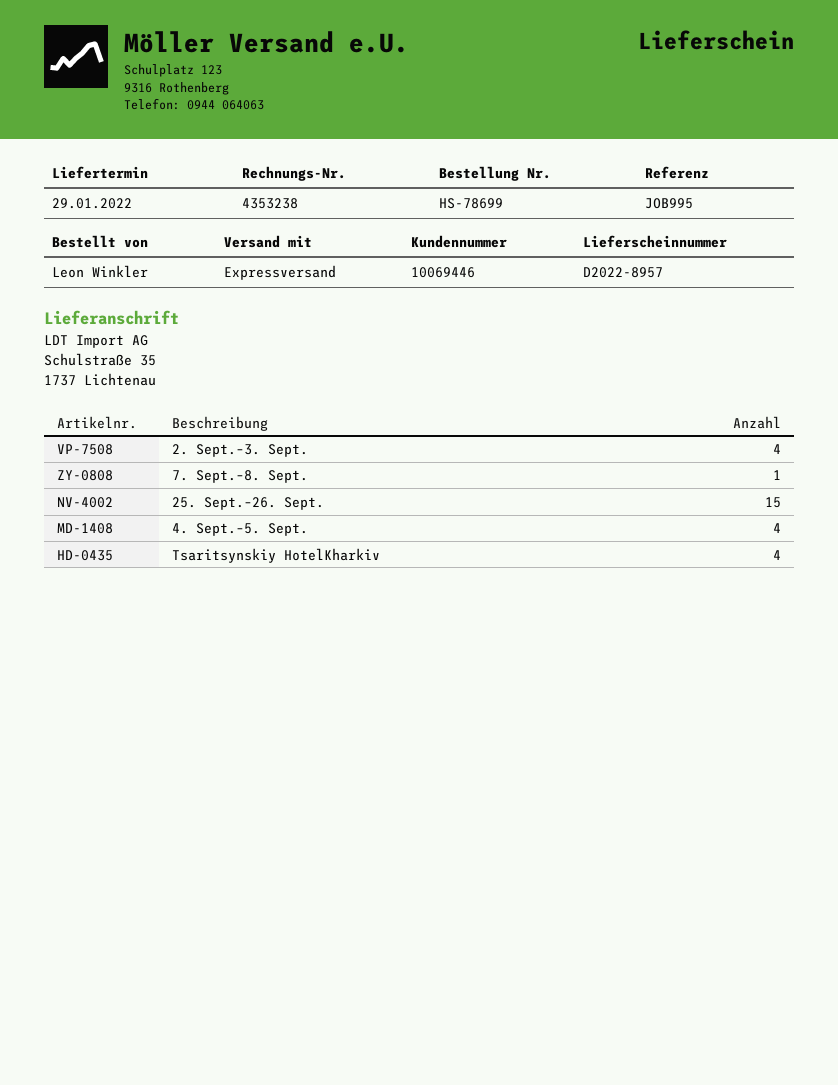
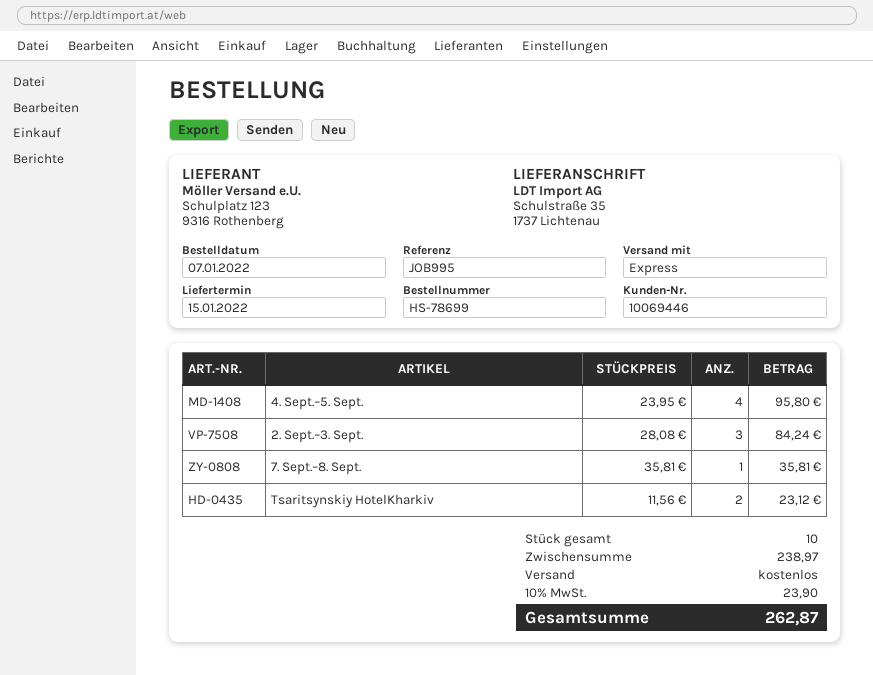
delivery date: 2022-01-29 -> 2022-01-15
2. Sept.–3. Sept.: 4 -> 3
25. Sept.–26. Sept.: 15 -> none
Tsaritsynskiy HotelKharkiv: 4 -> 2

